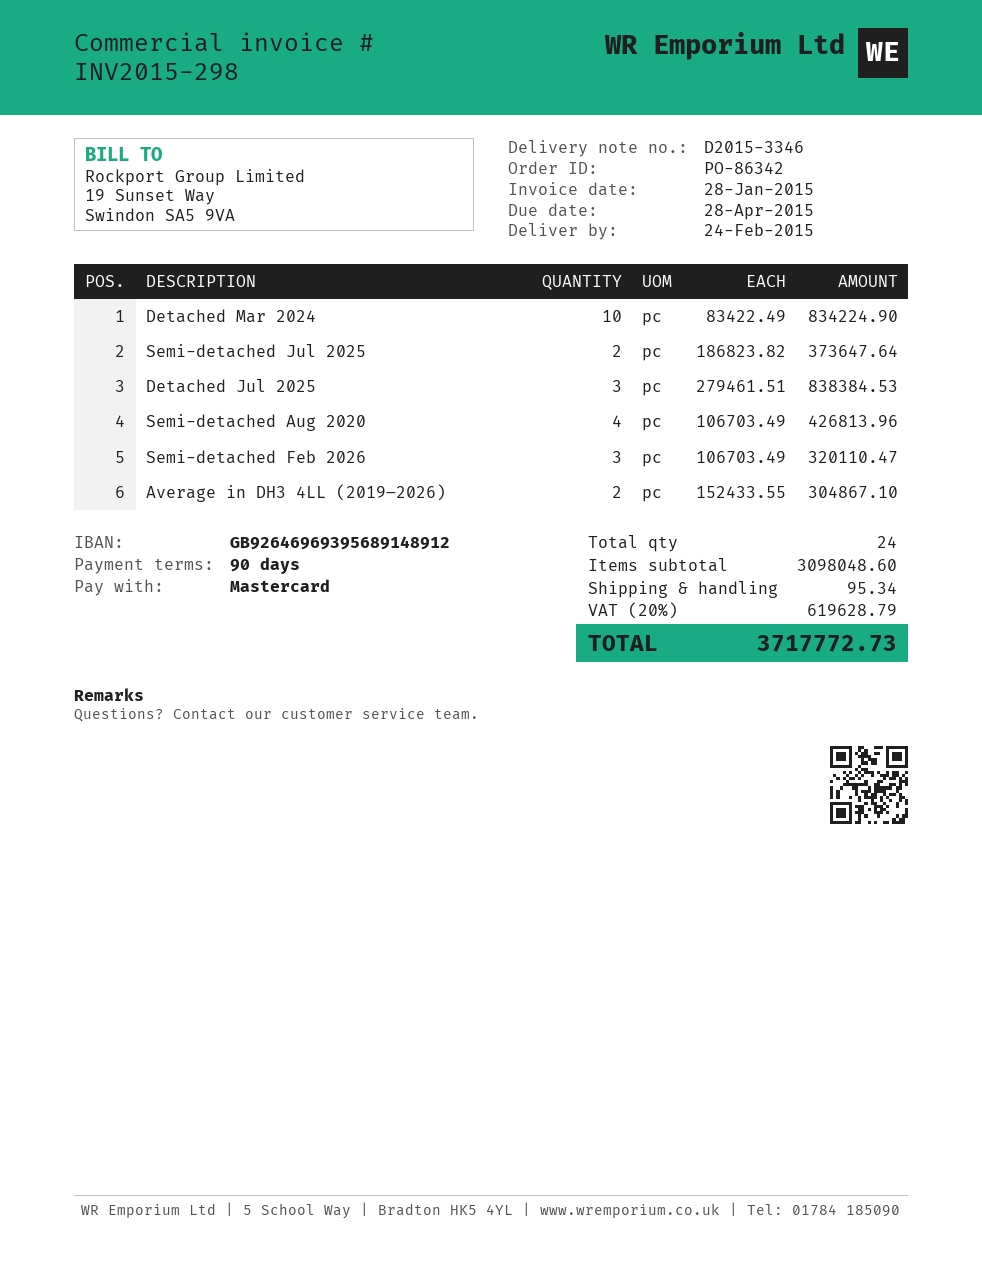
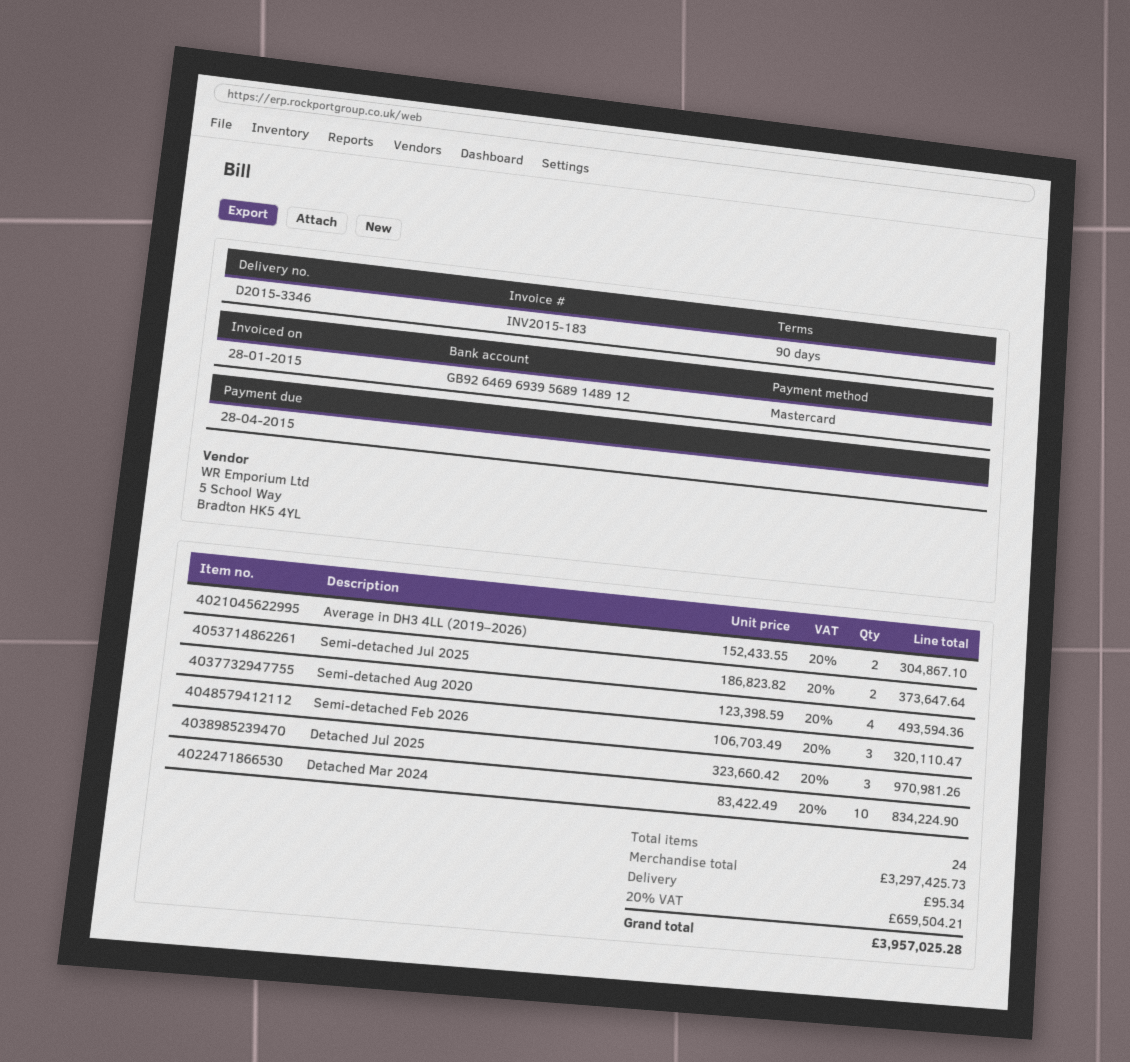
invoice number: INV2015-298 -> INV2015-183
Detached Jul 2025: 3 x 279461.51 = 838384.53 -> 3 x 323660.42 = 970981.26
Semi-detached Aug 2020: 4 x 106703.49 = 426813.96 -> 4 x 123398.59 = 493594.36
subtotal: 3098048.60 -> 3297425.73
tax: 20% = 619628.79 -> 20% = 659504.21
total: 3717772.73 -> 3957025.28

